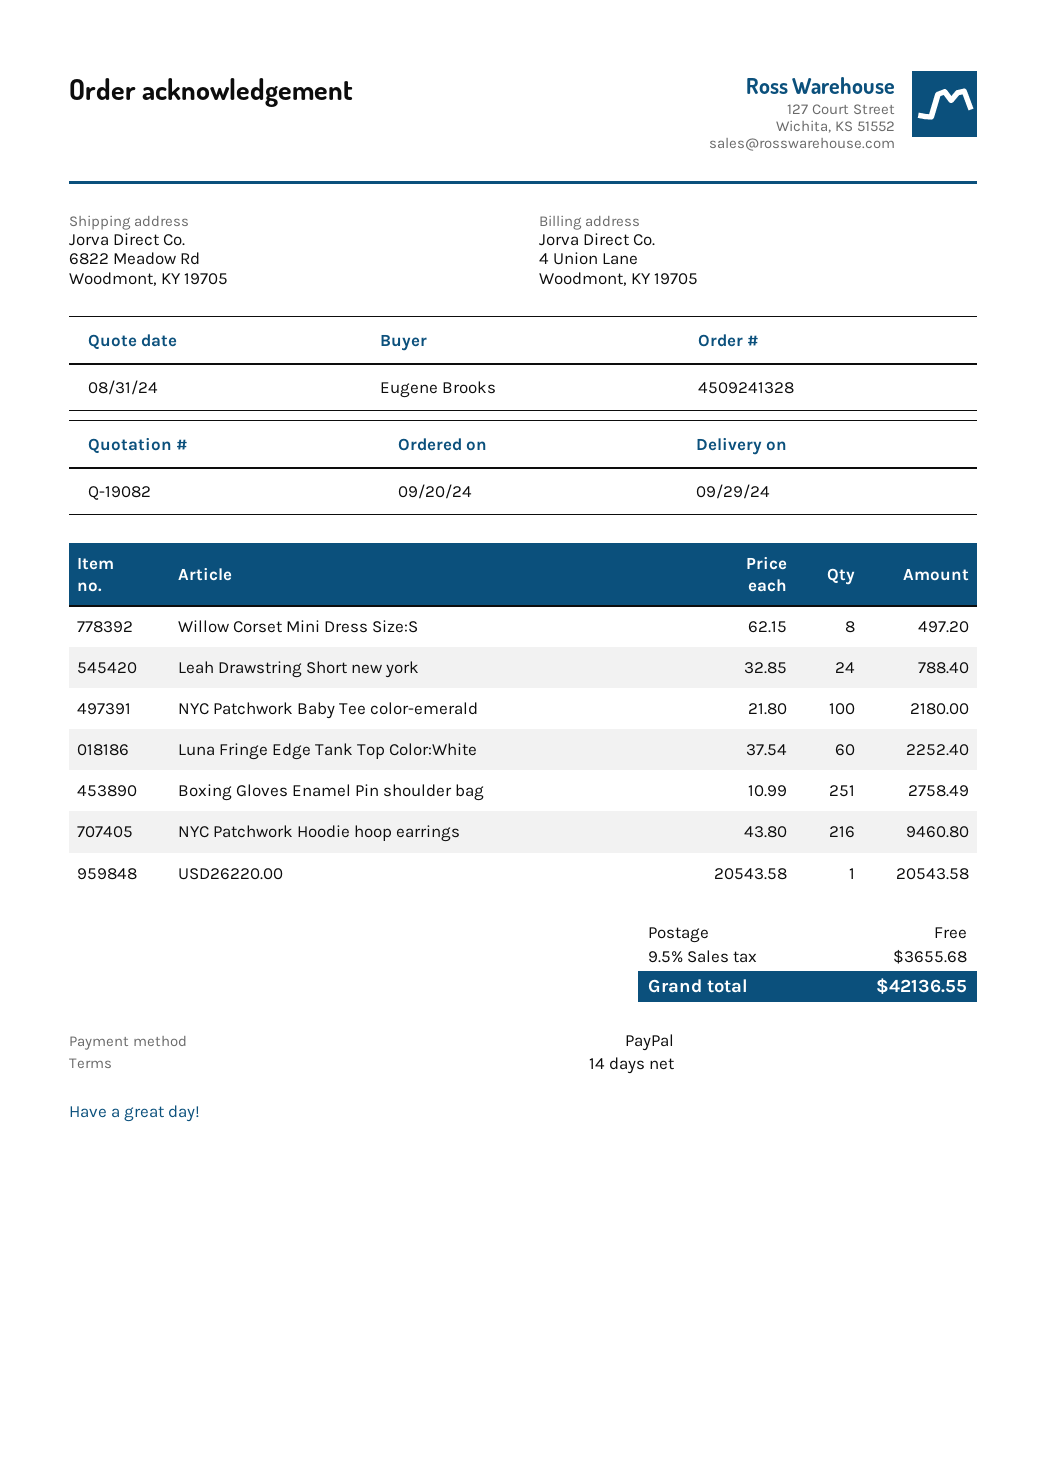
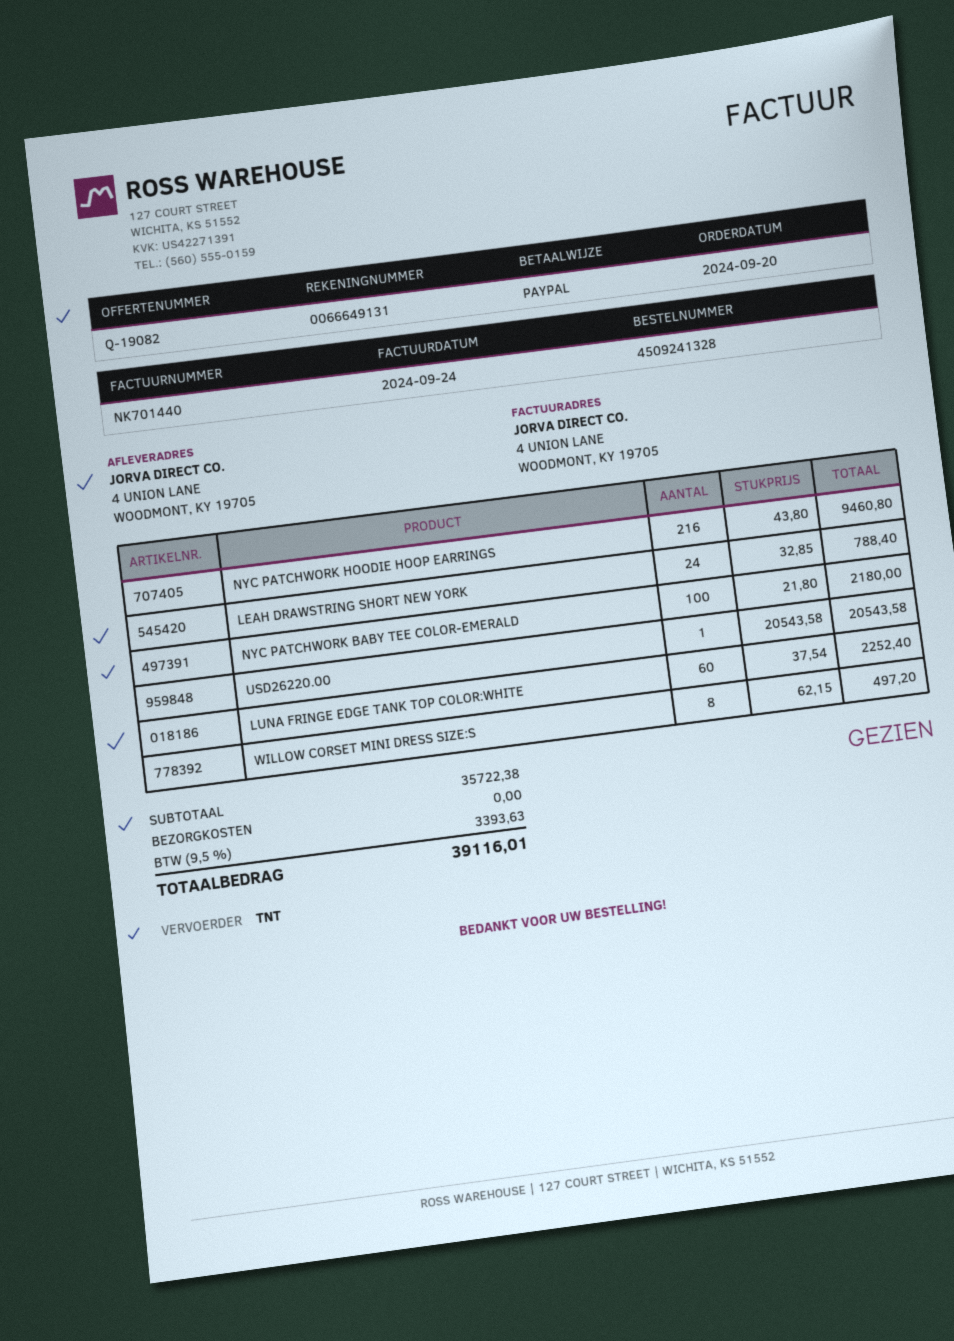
ship to: 6822 Meadow Rd, Woodmont, KY 19705 -> 4 UNION LANE, WOODMONT, KY 19705
Boxing Gloves Enamel Pin shoulder bag: 251 x 10.99 = 2758.49 -> none
tax: 9.5% = 3655.68 -> 9.5% = 3393.63
total: 42136.55 -> 39116.01

